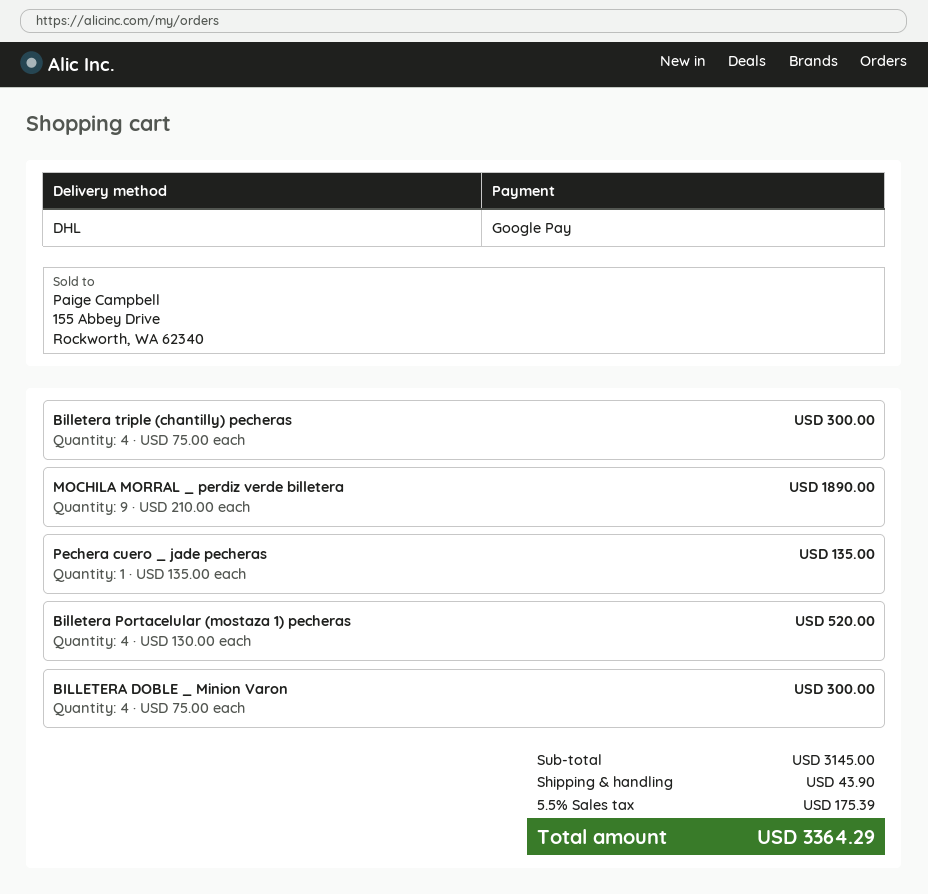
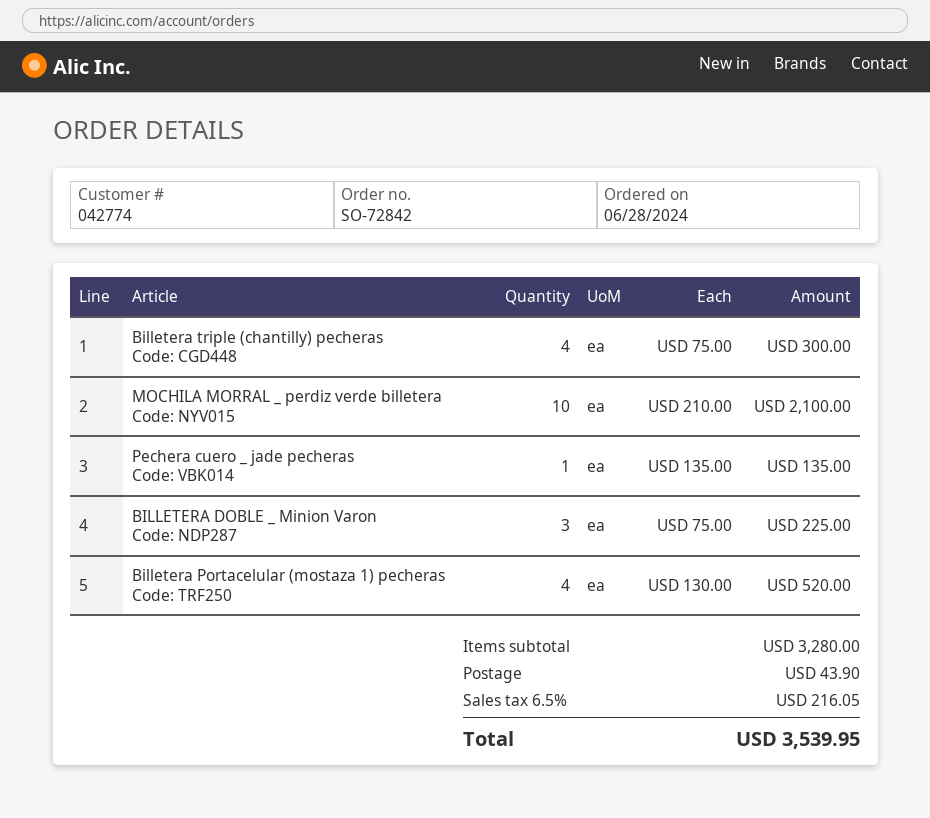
MOCHILA MORRAL _ perdiz verde billetera: 9 x 210.00 = 1890.00 -> 10 x 210.00 = 2100.00
BILLETERA DOBLE _ Minion Varon: 4 x 75.00 = 300.00 -> 3 x 75.00 = 225.00
subtotal: 3145.00 -> 3280.00
tax: 5.5% = 175.39 -> 6.5% = 216.05
total: 3364.29 -> 3539.95

